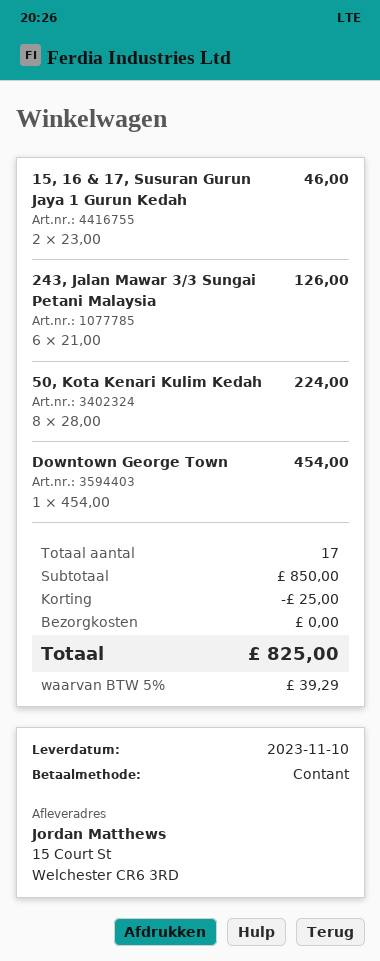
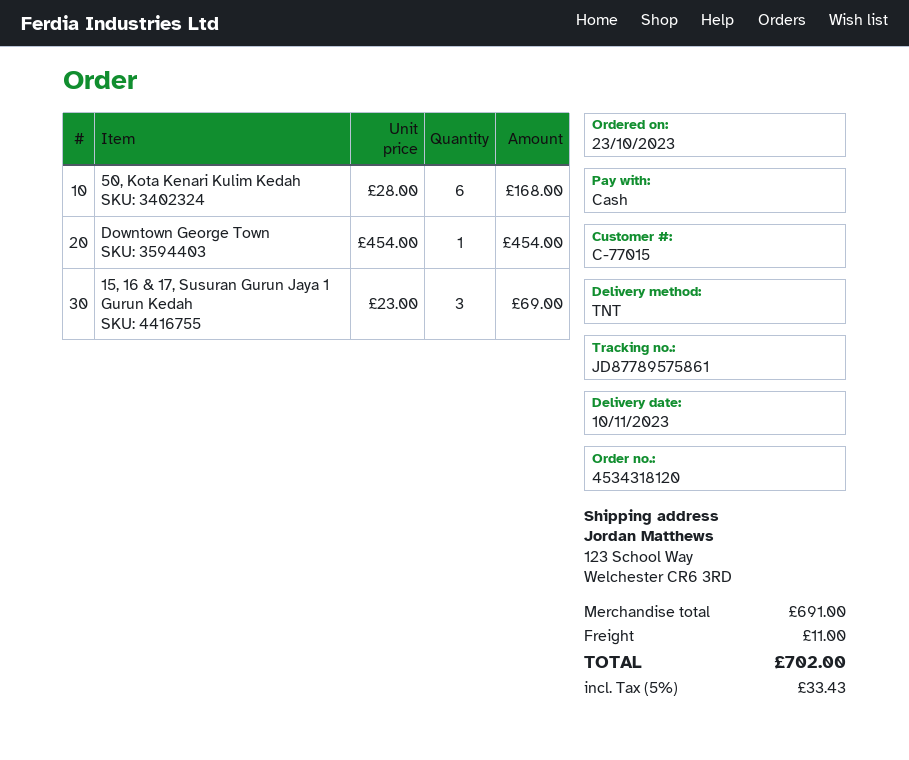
ship to: 15 Court St, Welchester CR6 3RD -> 123 School Way, Welchester CR6 3RD
15, 16 & 17, Susuran Gurun Jaya 1 Gurun Kedah: 2 x 23.00 = 46.00 -> 3 x 23.00 = 69.00
243, Jalan Mawar 3/3 Sungai Petani Malaysia: 6 x 21.00 = 126.00 -> none
50, Kota Kenari Kulim Kedah: 8 x 28.00 = 224.00 -> 6 x 28.00 = 168.00
subtotal: 850.00 -> 691.00
discount: 25.00 -> none
shipping: 0.00 -> 11.00
tax: 5% = 39.29 -> 5% = 33.43
total: 825.00 -> 702.00

